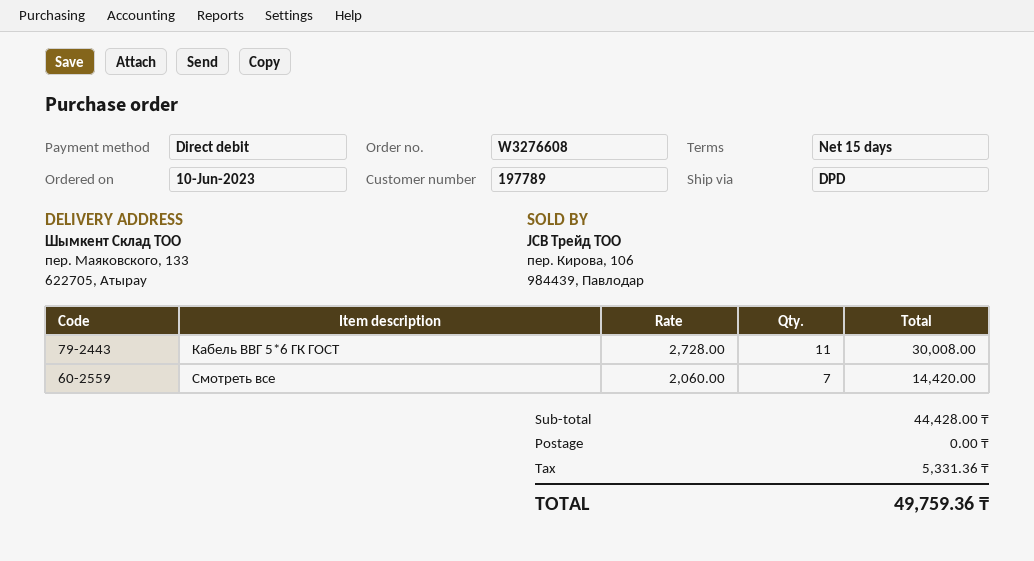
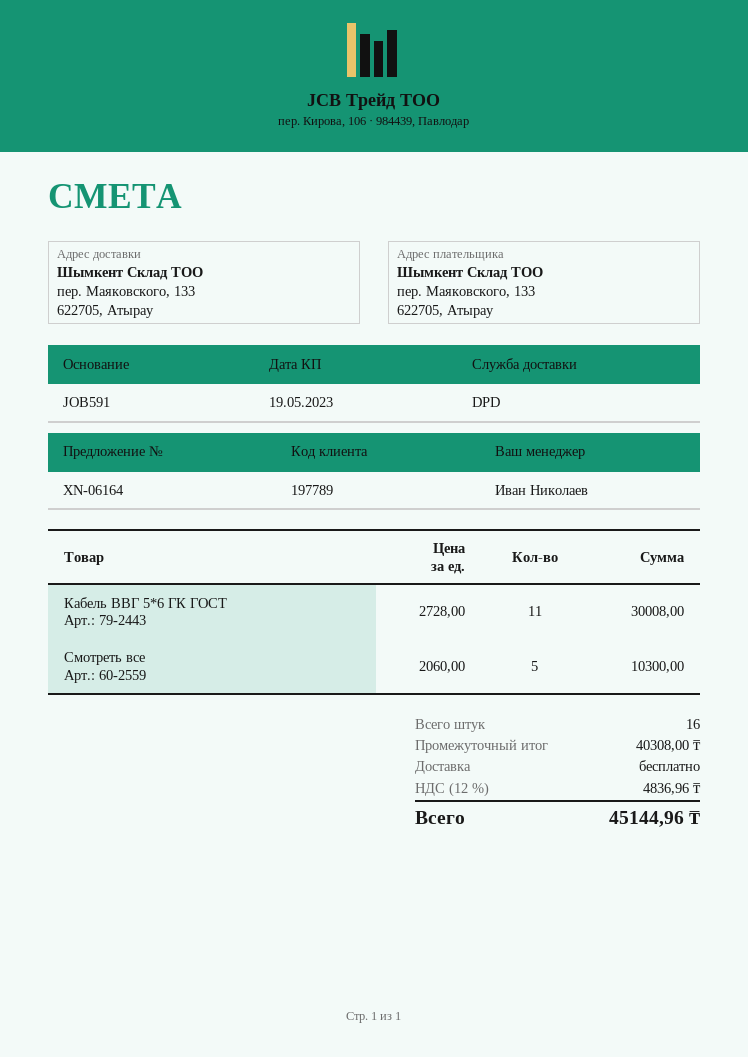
Смотреть все: 7 x 2060.00 = 14420.00 -> 5 x 2060.00 = 10300.00
subtotal: 44428.00 -> 40308.00
tax: 5331.36 -> 4836.96
total: 49759.36 -> 45144.96

